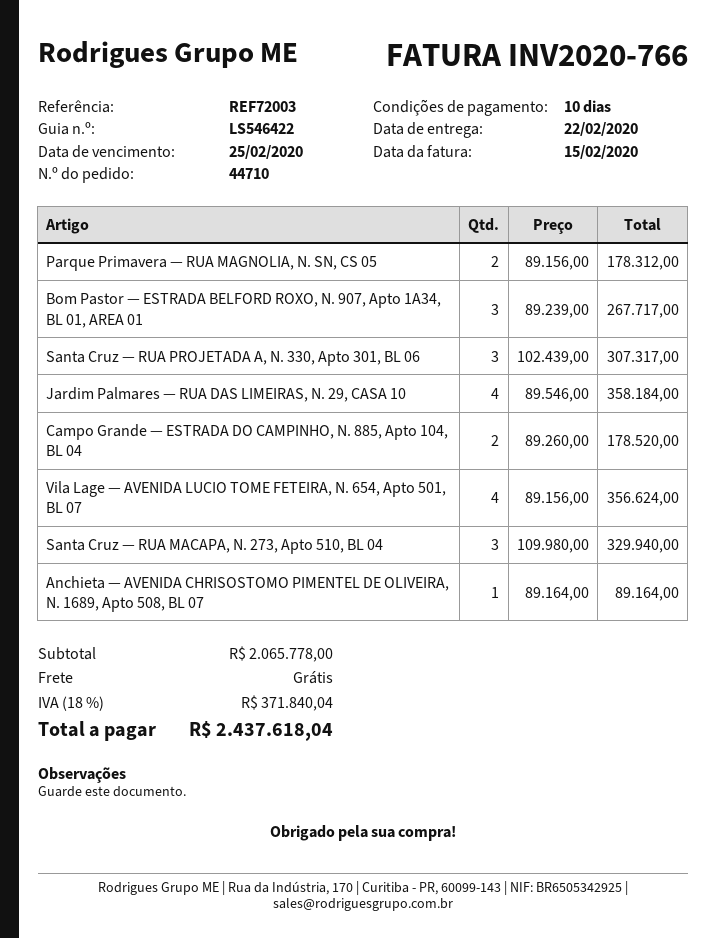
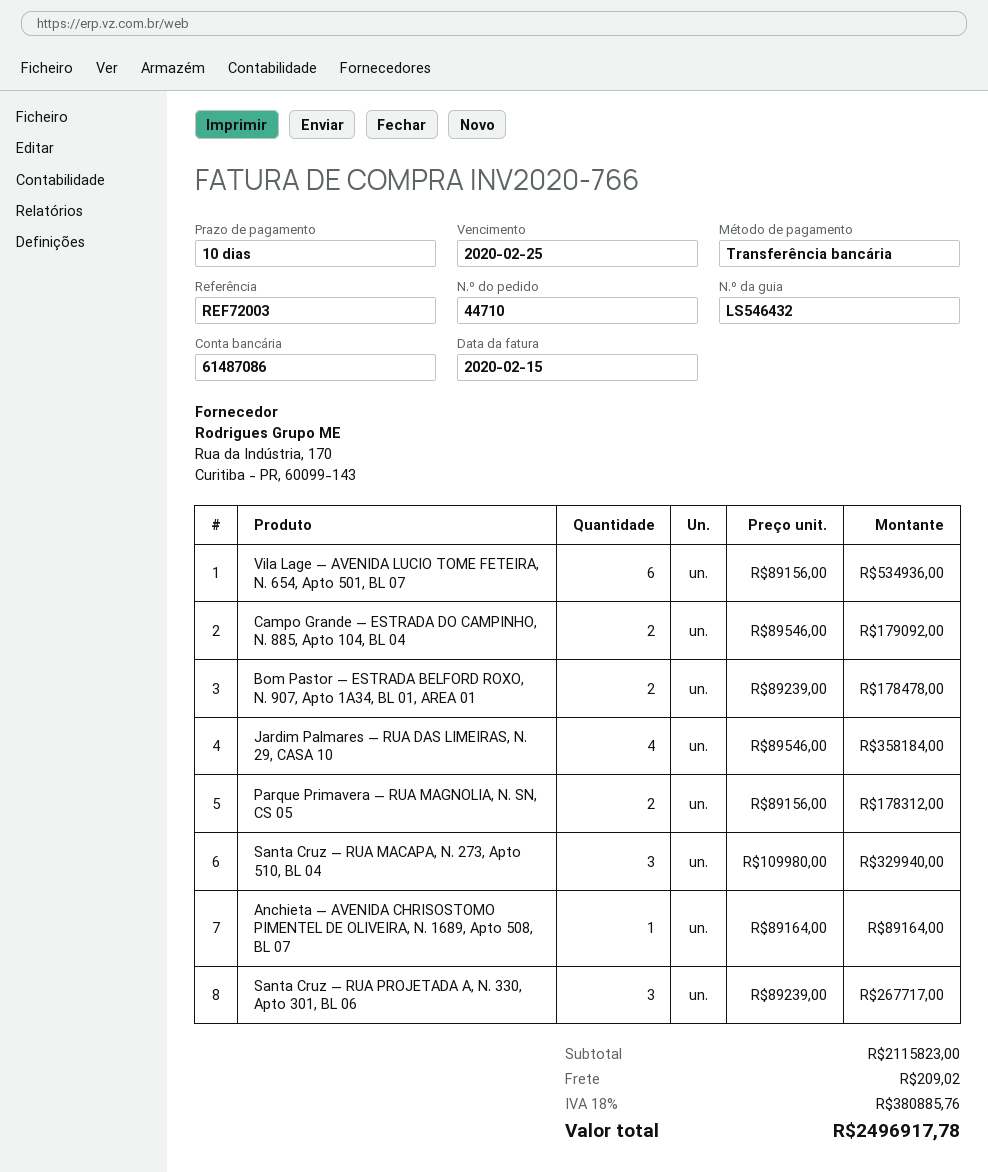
delivery note number: LS546422 -> LS546432
Bom Pastor — ESTRADA BELFORD ROXO, N. 907, Apto 1A34, BL 01, AREA 01: 3 x 89239.00 = 267717.00 -> 2 x 89239.00 = 178478.00
Santa Cruz — RUA PROJETADA A, N. 330, Apto 301, BL 06: 3 x 102439.00 = 307317.00 -> 3 x 89239.00 = 267717.00
Campo Grande — ESTRADA DO CAMPINHO, N. 885, Apto 104, BL 04: 2 x 89260.00 = 178520.00 -> 2 x 89546.00 = 179092.00
Vila Lage — AVENIDA LUCIO TOME FETEIRA, N. 654, Apto 501, BL 07: 4 x 89156.00 = 356624.00 -> 6 x 89156.00 = 534936.00
subtotal: 2065778.00 -> 2115823.00
shipping: 0.00 -> 209.02
tax: 18% = 371840.04 -> 18% = 380885.76
total: 2437618.04 -> 2496917.78

